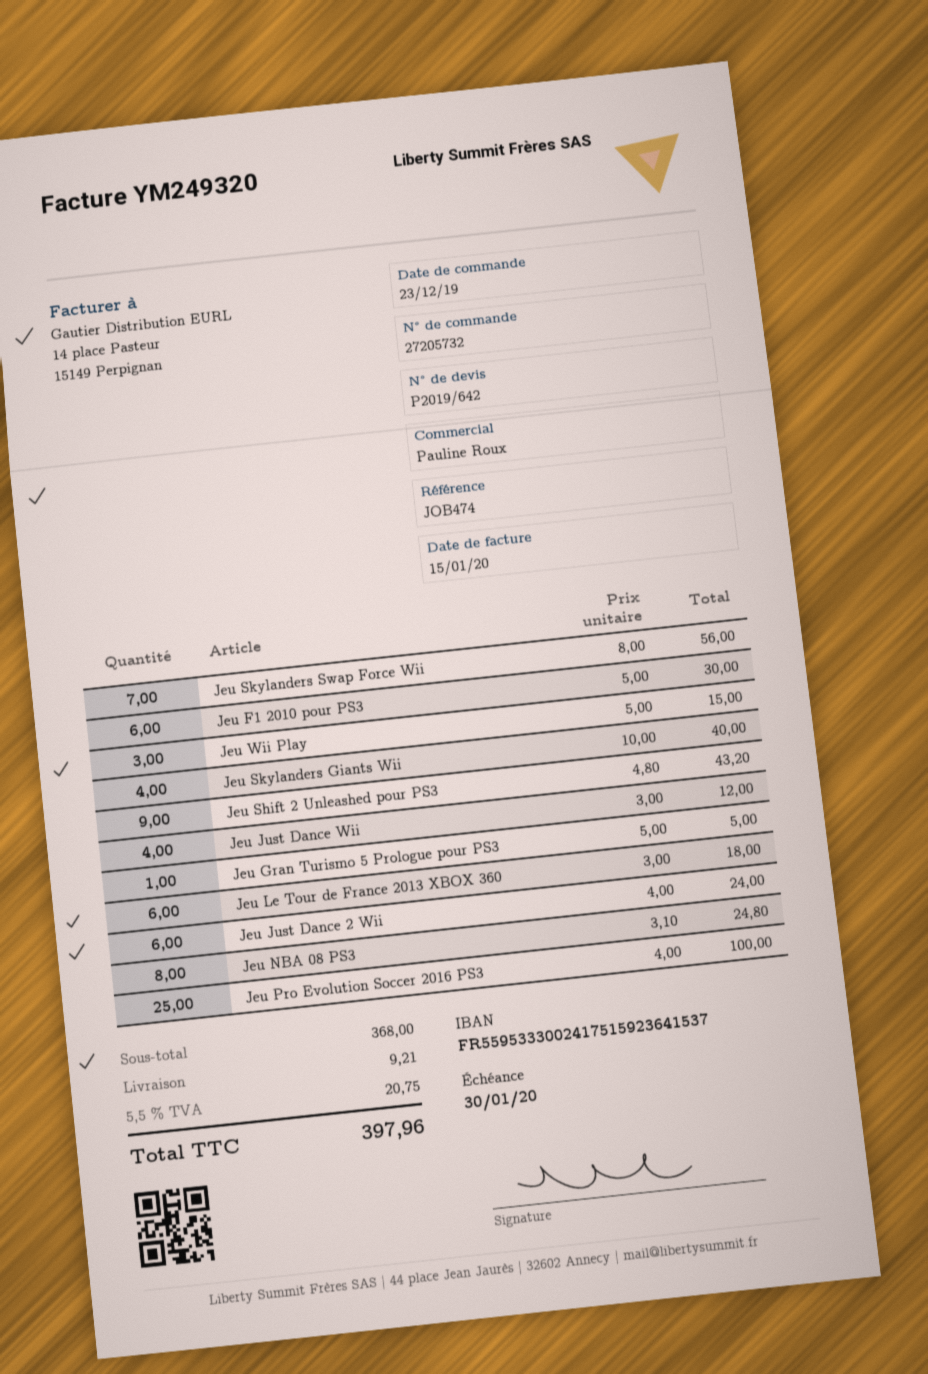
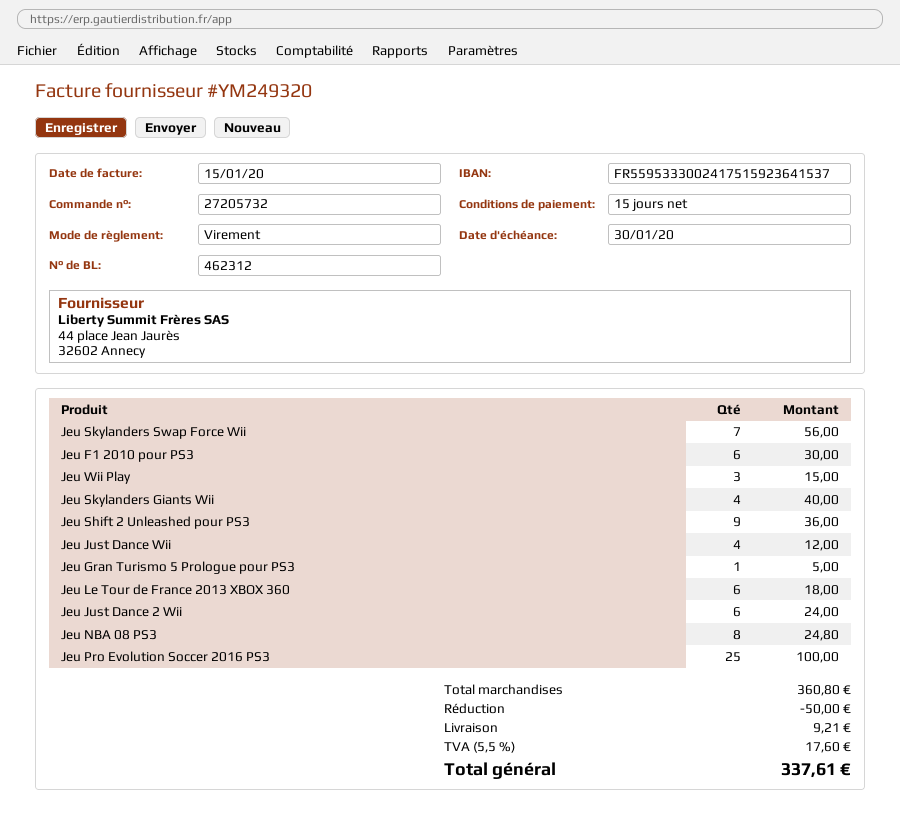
Jeu Shift 2 Unleashed pour PS3: 9 for 43.20 -> 9 for 36.00
subtotal: 368.00 -> 360.80
discount: none -> 50.00
tax: 5.5% = 20.75 -> 5.5% = 17.60
total: 397.96 -> 337.61

